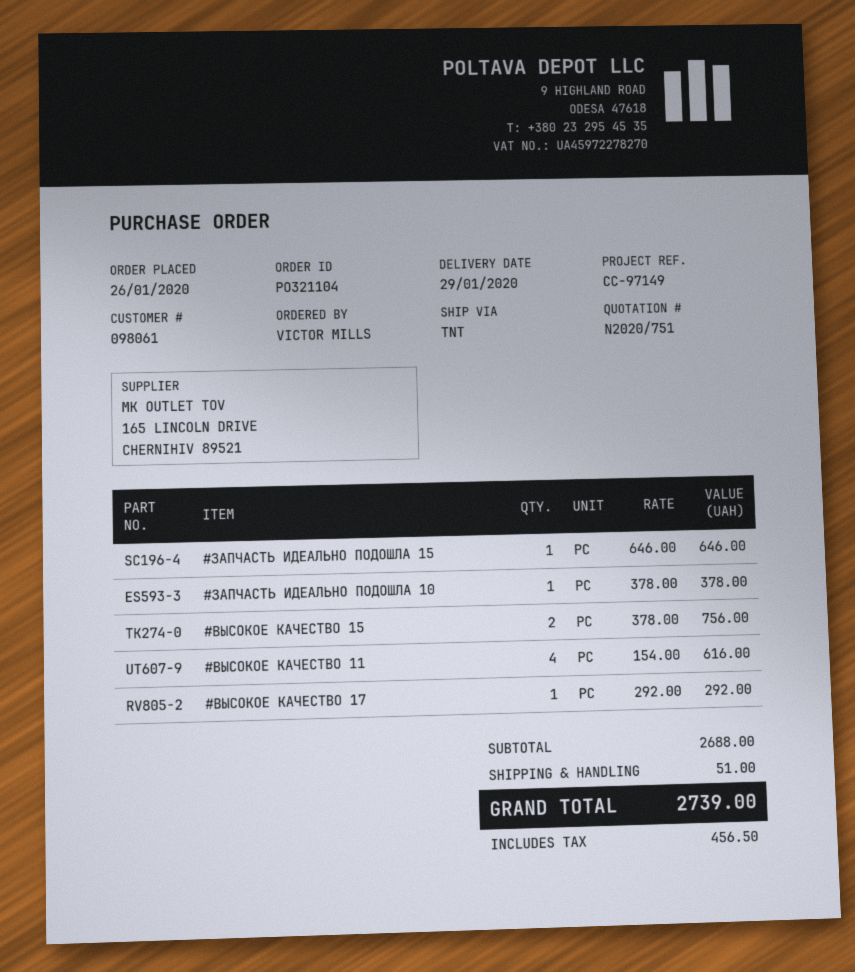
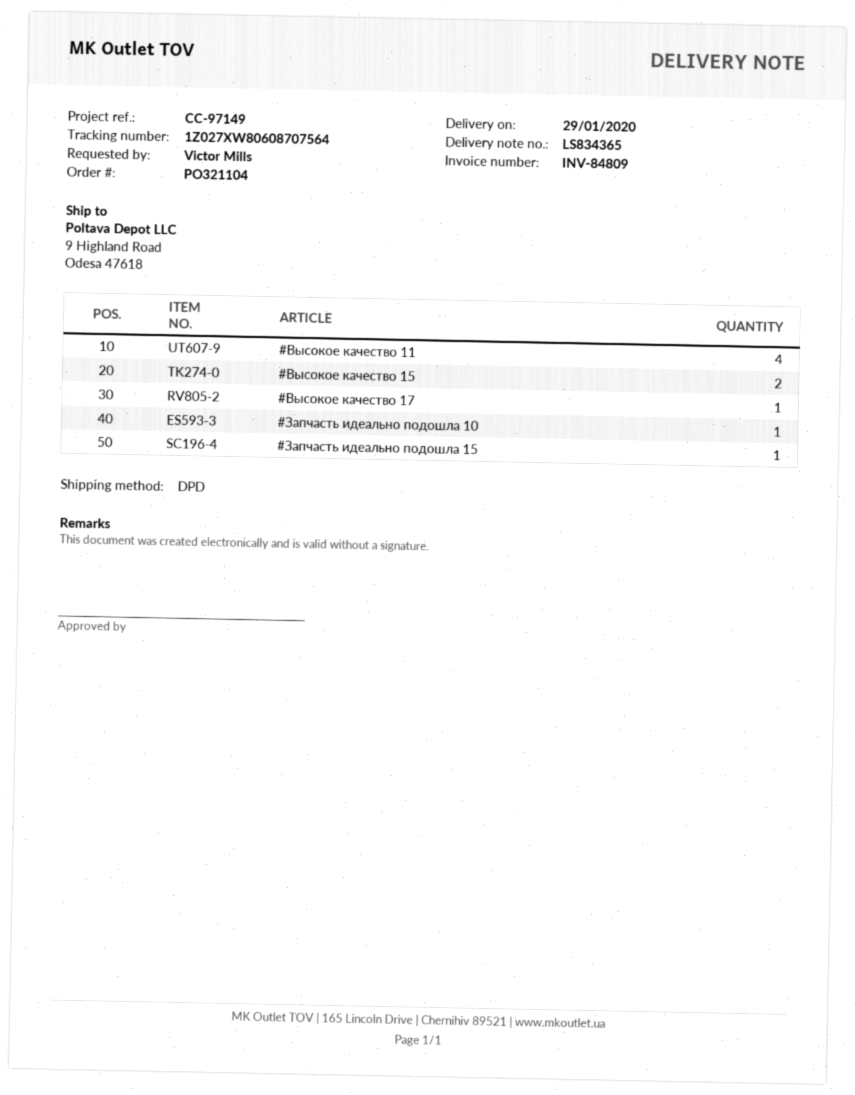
shipping method: TNT -> DPD

